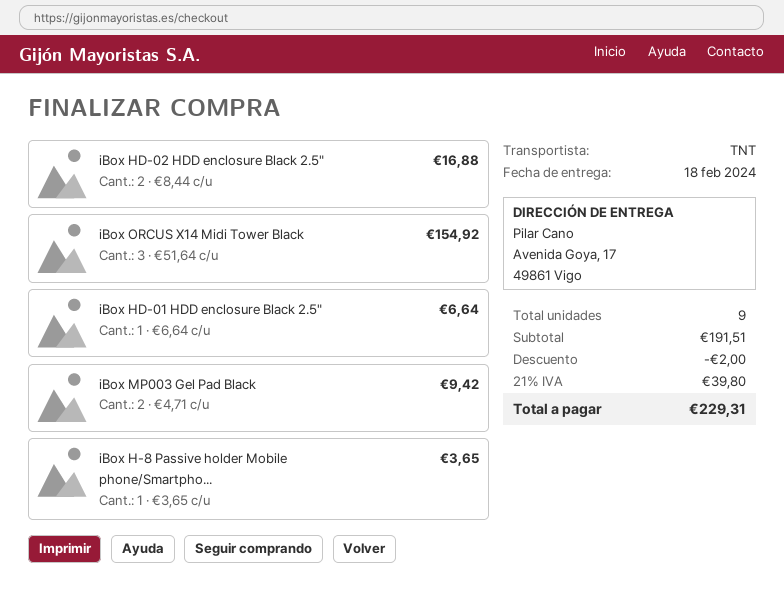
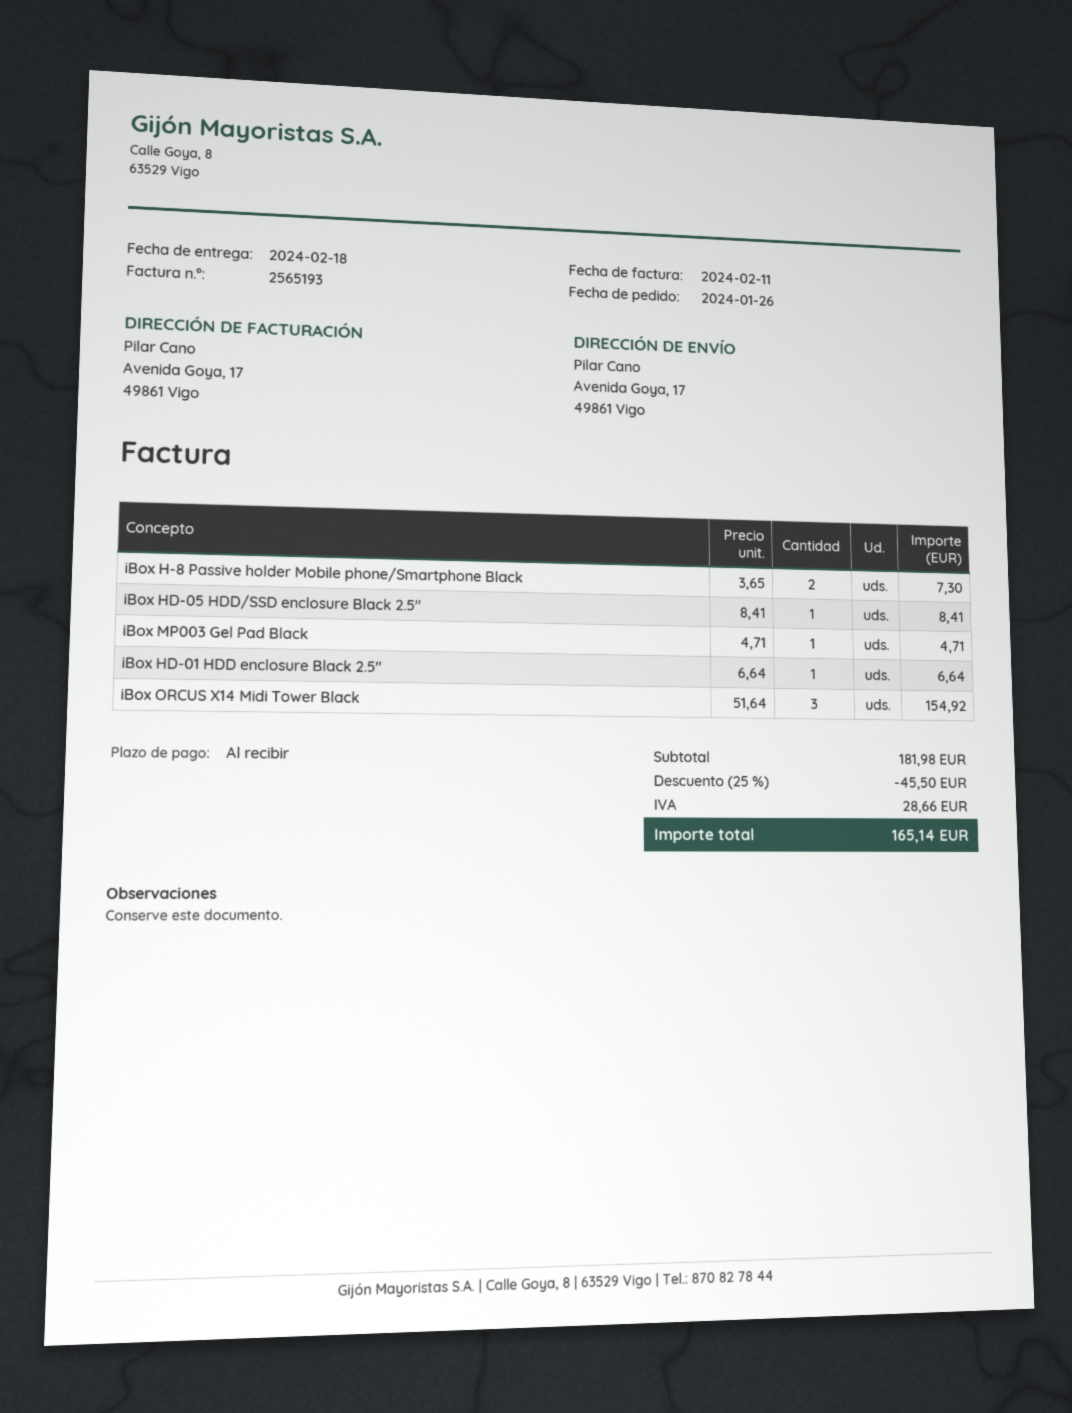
iBox HD-02 HDD enclosure Black 2.5": 2 x 8.44 = 16.88 -> none
iBox MP003 Gel Pad Black: 2 x 4.71 = 9.42 -> 1 x 4.71 = 4.71
iBox H-8 Passive holder Mobile phone/Smartpho...: 1 x 3.65 = 3.65 -> 2 x 3.65 = 7.30
iBox HD-05 HDD/SSD enclosure Black 2.5": none -> 1 x 8.41 = 8.41
subtotal: 191.51 -> 181.98
discount: 2.00 -> 45.50
tax: 39.80 -> 28.66
total: 229.31 -> 165.14

